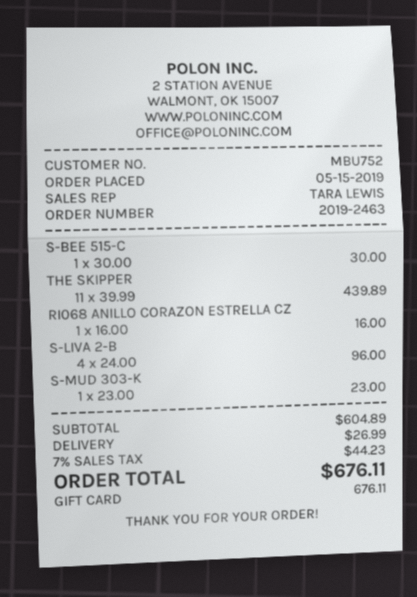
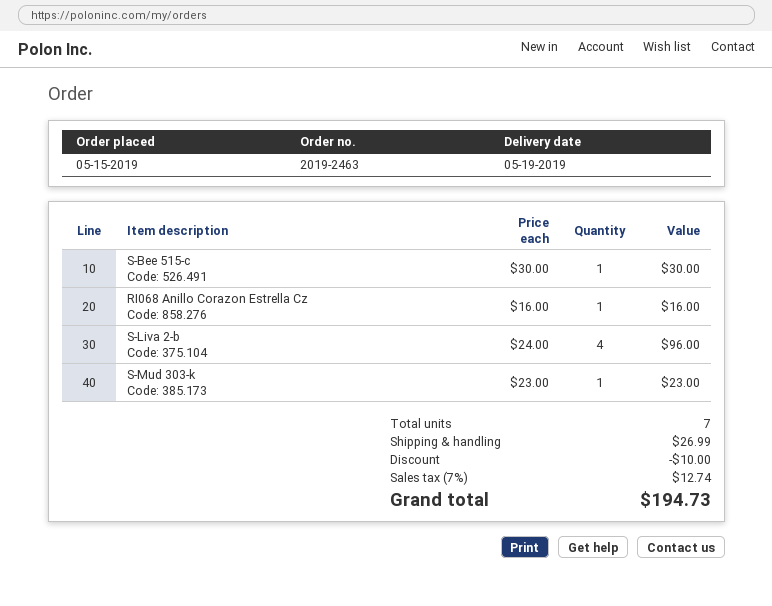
THE SKIPPER: 11 x 39.99 = 439.89 -> none
discount: none -> 10.00
tax: 7% = 44.23 -> 7% = 12.74
total: 676.11 -> 194.73

